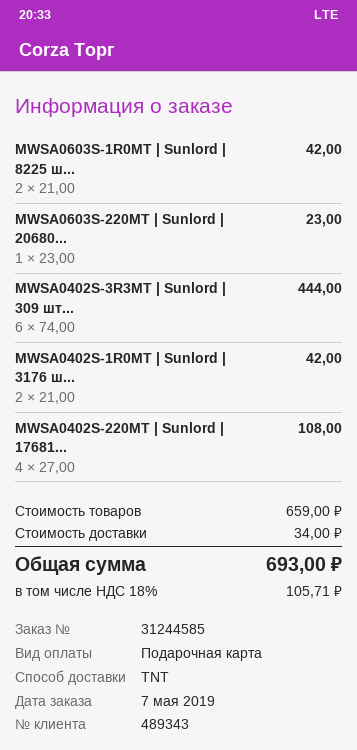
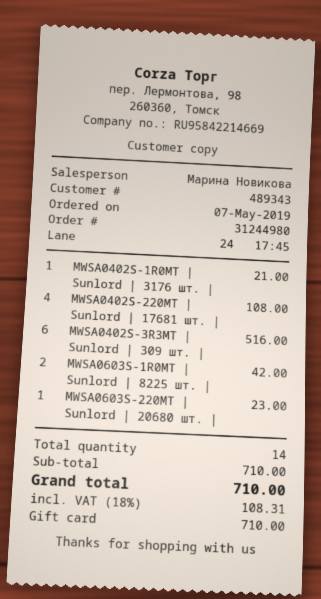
order number: 31244585 -> 31244980
MWSA0402S-3R3MT | Sunlord | 309 шт...: 6 for 444.00 -> 6 for 516.00
MWSA0402S-1R0MT | Sunlord | 3176 ш...: 2 for 42.00 -> 1 for 21.00
subtotal: 659.00 -> 710.00
shipping: 34.00 -> none
tax: 18% = 105.71 -> 18% = 108.31
total: 693.00 -> 710.00

